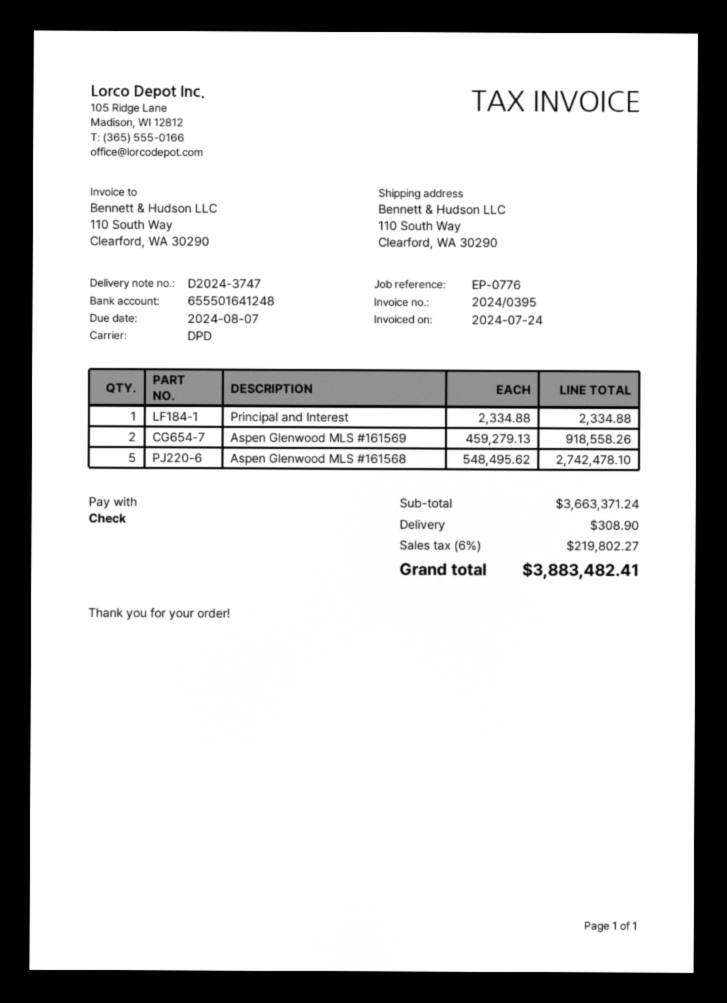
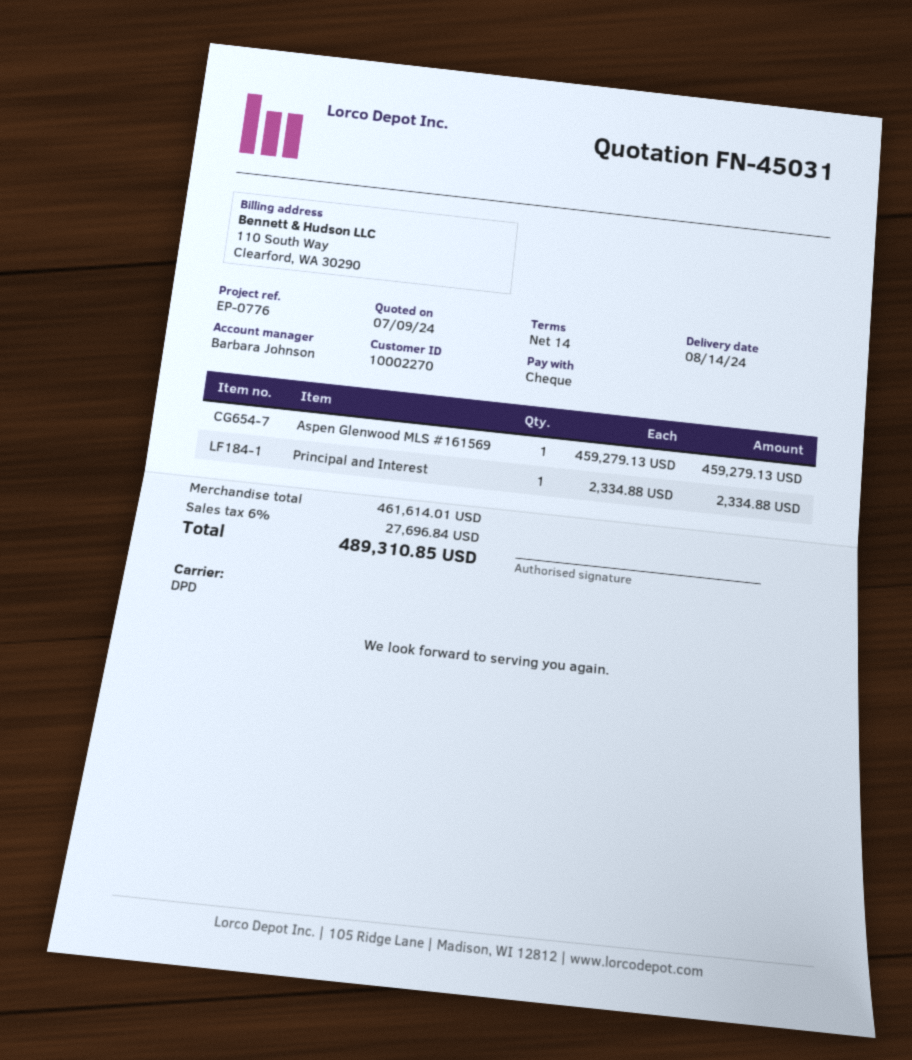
Aspen Glenwood MLS #161569: 2 x 459279.13 = 918558.26 -> 1 x 459279.13 = 459279.13
Aspen Glenwood MLS #161568: 5 x 548495.62 = 2742478.10 -> none
subtotal: 3663371.24 -> 461614.01
shipping: 308.90 -> none
tax: 6% = 219802.27 -> 6% = 27696.84
total: 3883482.41 -> 489310.85

